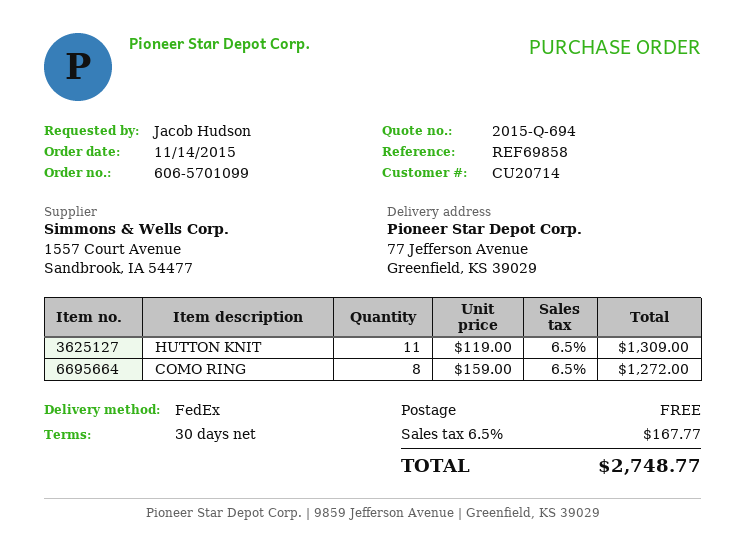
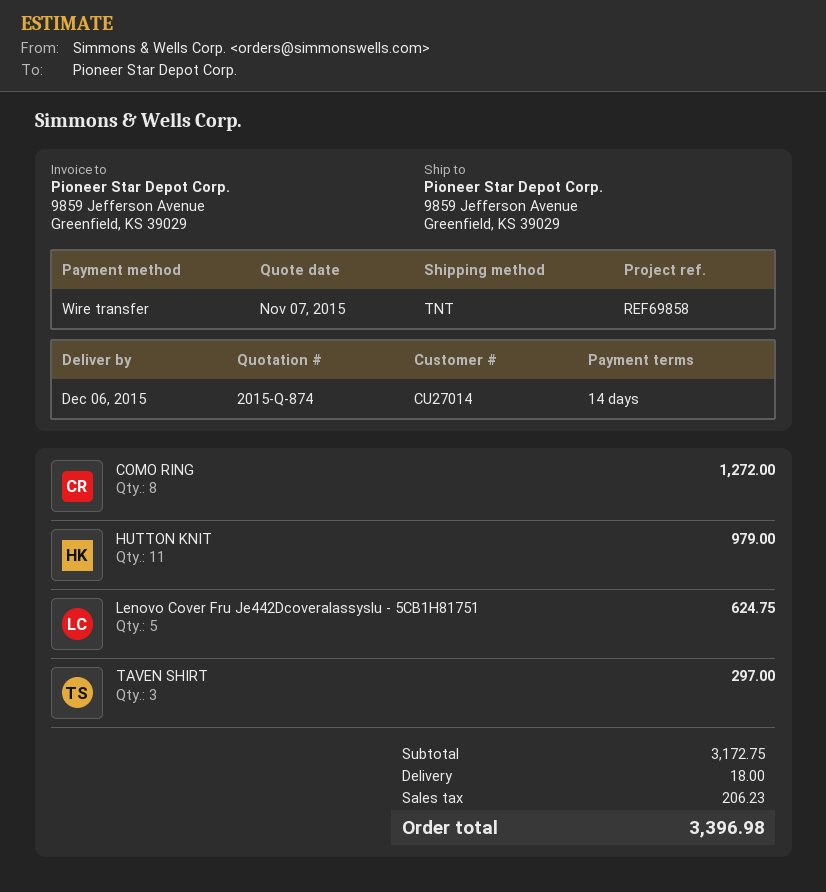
quote number: 2015-Q-694 -> 2015-Q-874
payment terms: 30 days -> 14 days
customer number: CU20714 -> CU27014
shipping method: FedEx -> TNT
ship to: 77 Jefferson Avenue, Greenfield, KS 39029 -> 9859 Jefferson Avenue, Greenfield, KS 39029
HUTTON KNIT: 11 for 1309.00 -> 11 for 979.00
Lenovo Cover Fru Je442Dcoveralassyslu - 5CB1H81751: none -> 5 for 624.75
TAVEN SHIRT: none -> 3 for 297.00
shipping: 0.00 -> 18.00
tax: 167.77 -> 206.23
total: 2748.77 -> 3396.98

